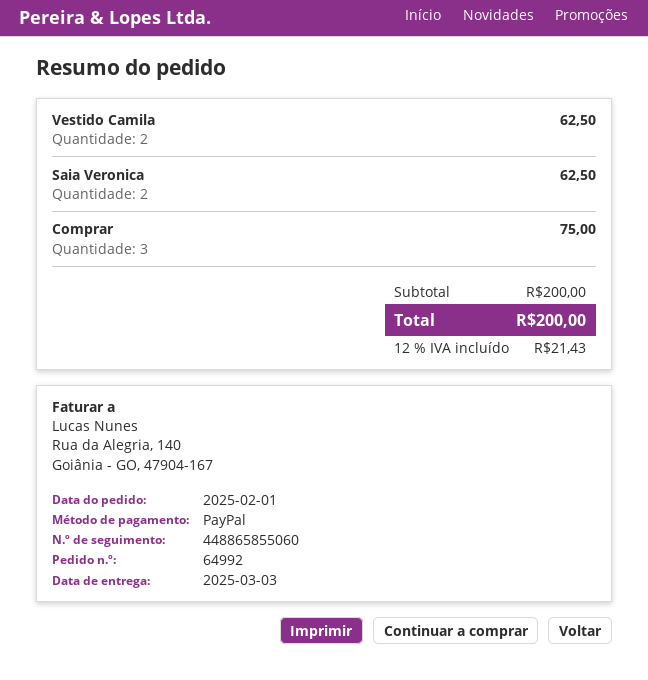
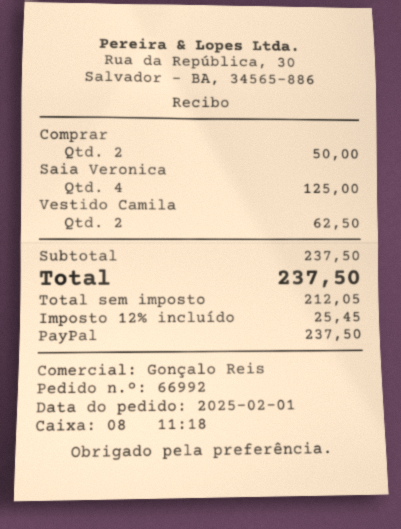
order number: 64992 -> 66992
Saia Veronica: 2 for 62.50 -> 4 for 125.00
Comprar: 3 for 75.00 -> 2 for 50.00
subtotal: 200.00 -> 237.50
tax: 12% = 21.43 -> 12% = 25.45
total: 200.00 -> 237.50

